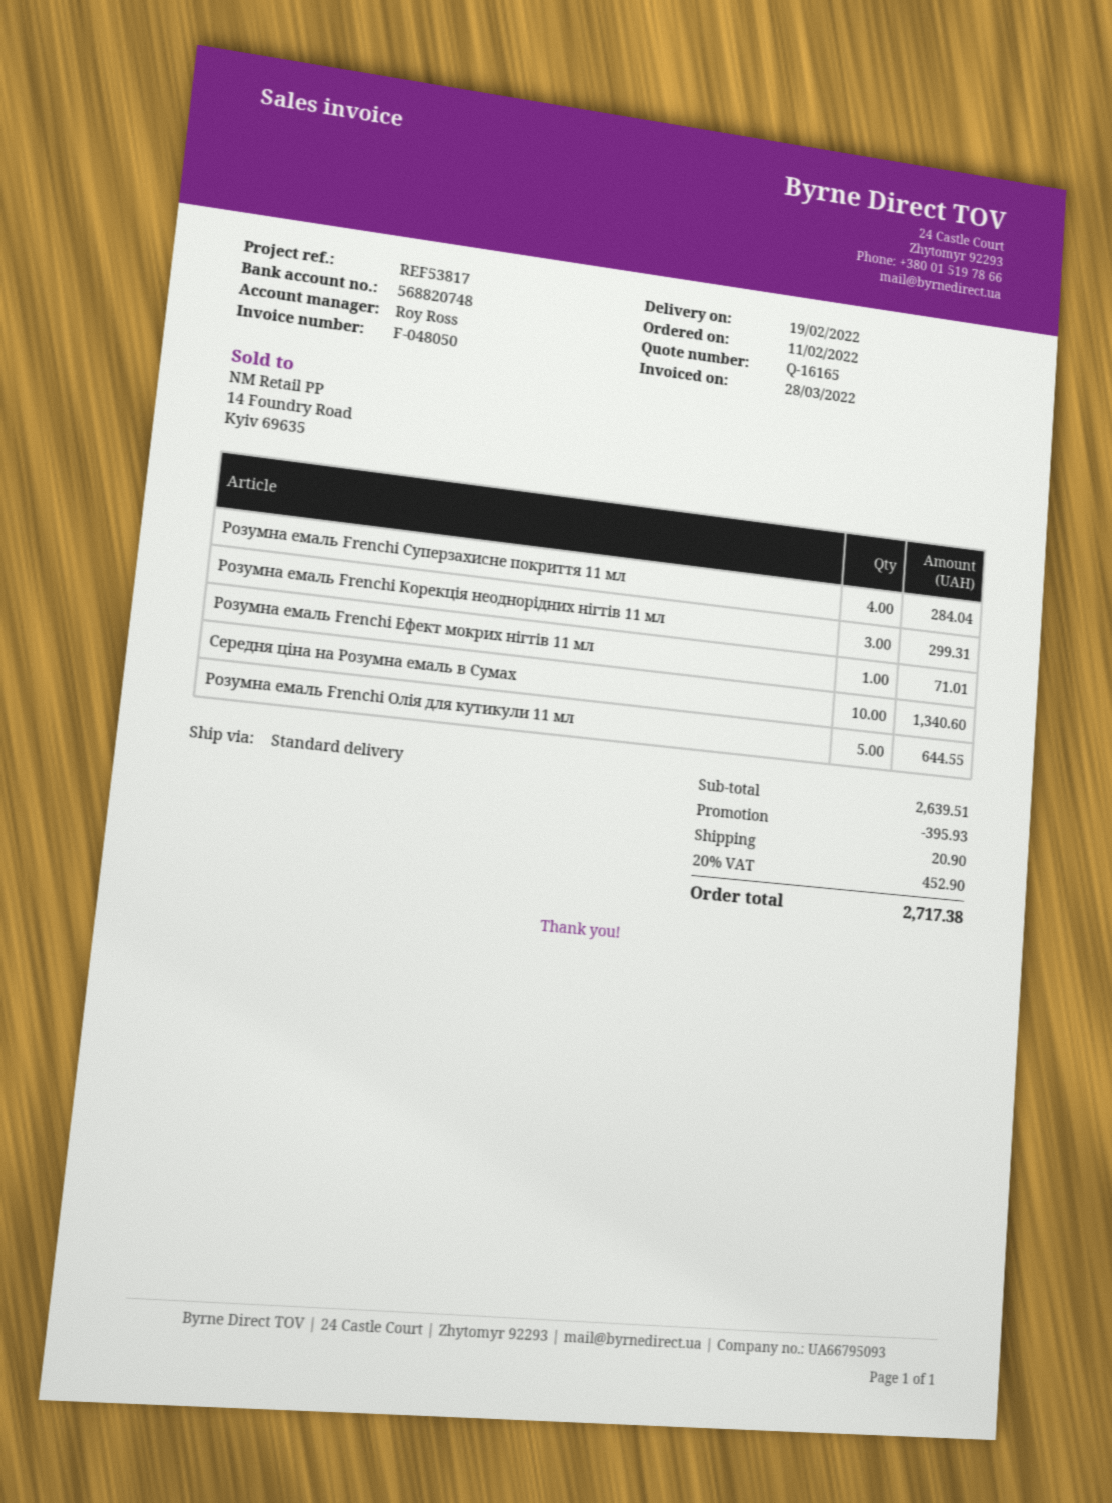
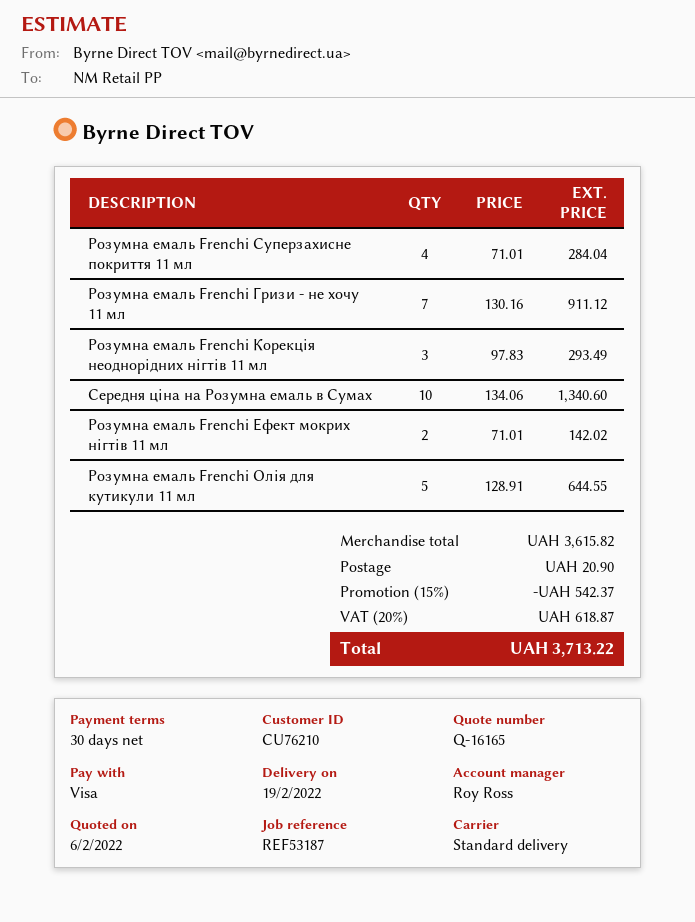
reference: REF53817 -> REF53187
Розумна емаль Frenchi Корекція неоднорідних нігтів 11 мл: 3 for 299.31 -> 3 for 293.49
Розумна емаль Frenchi Ефект мокрих нігтів 11 мл: 1 for 71.01 -> 2 for 142.02
Розумна емаль Frenchi Гризи - не хочу 11 мл: none -> 7 for 911.12
subtotal: 2639.51 -> 3615.82
discount: 395.93 -> 542.37
tax: 20% = 452.90 -> 20% = 618.87
total: 2717.38 -> 3713.22

